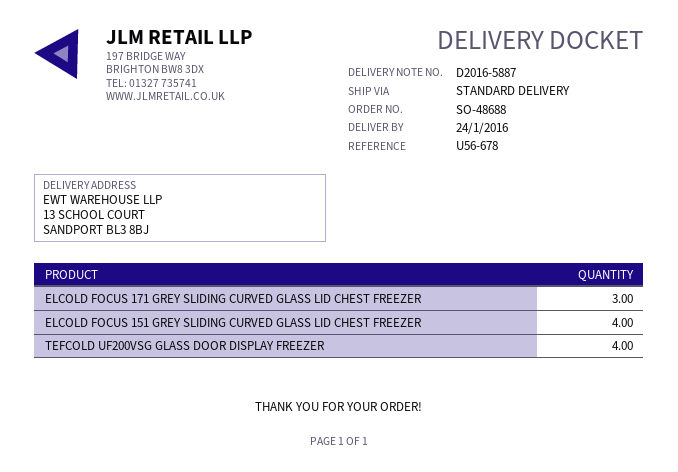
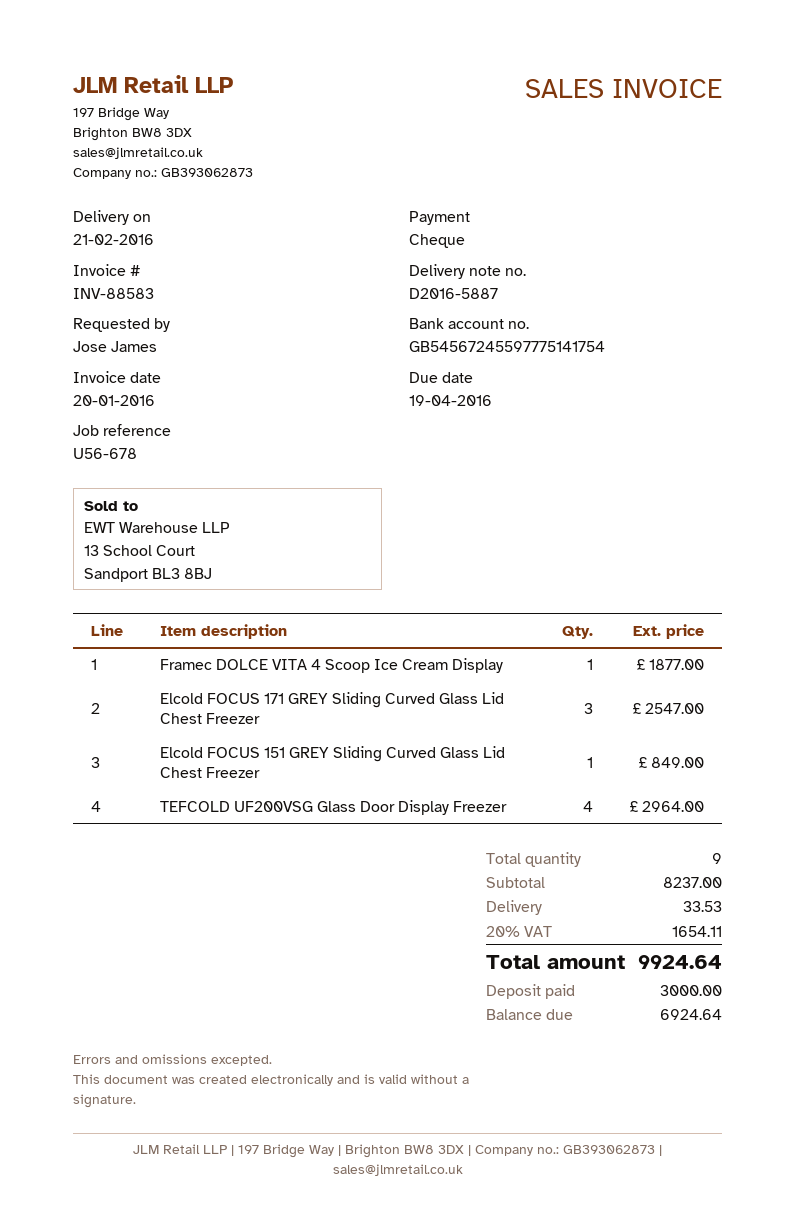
delivery date: 2016-01-24 -> 2016-02-21
ELCOLD FOCUS 151 GREY SLIDING CURVED GLASS LID CHEST FREEZER: 4 -> 1
Framec DOLCE VITA 4 Scoop Ice Cream Display: none -> 1

